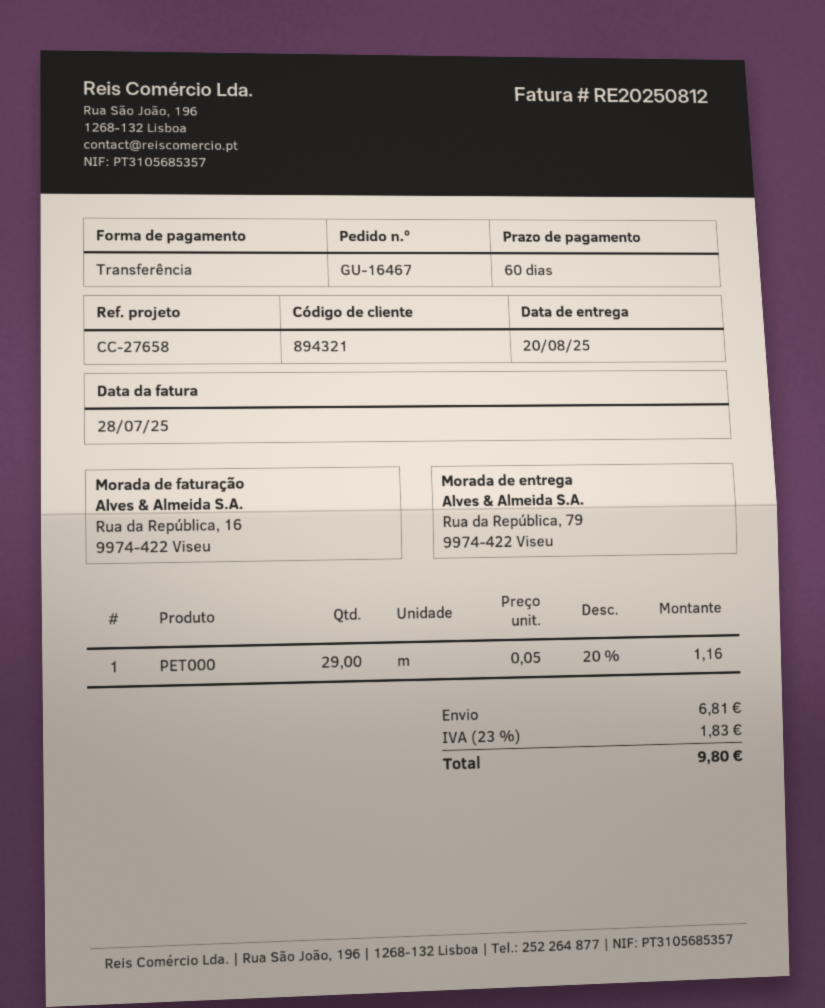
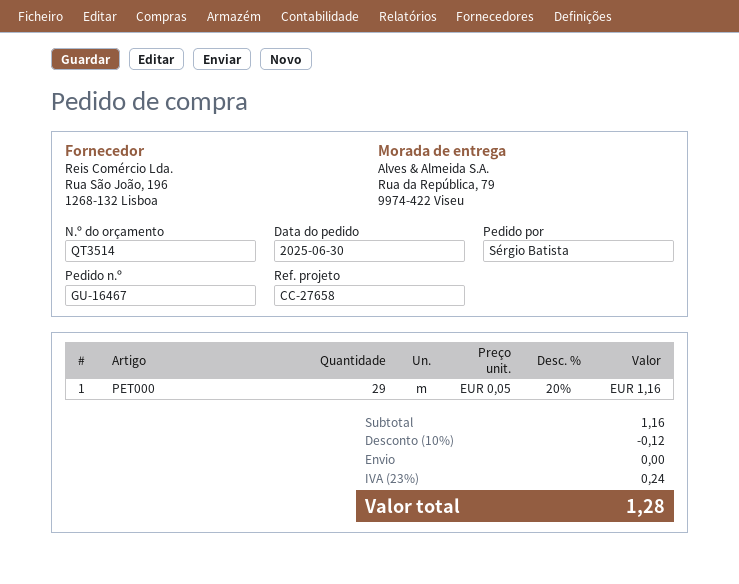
discount: none -> 10% = 0.12
shipping: 6.81 -> 0.00
tax: 23% = 1.83 -> 23% = 0.24
total: 9.80 -> 1.28

